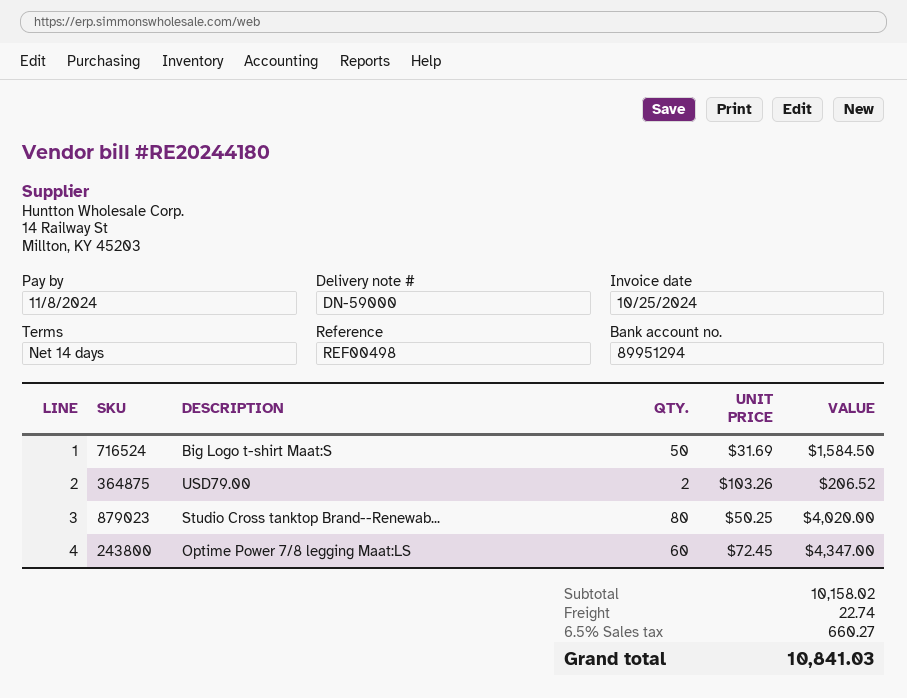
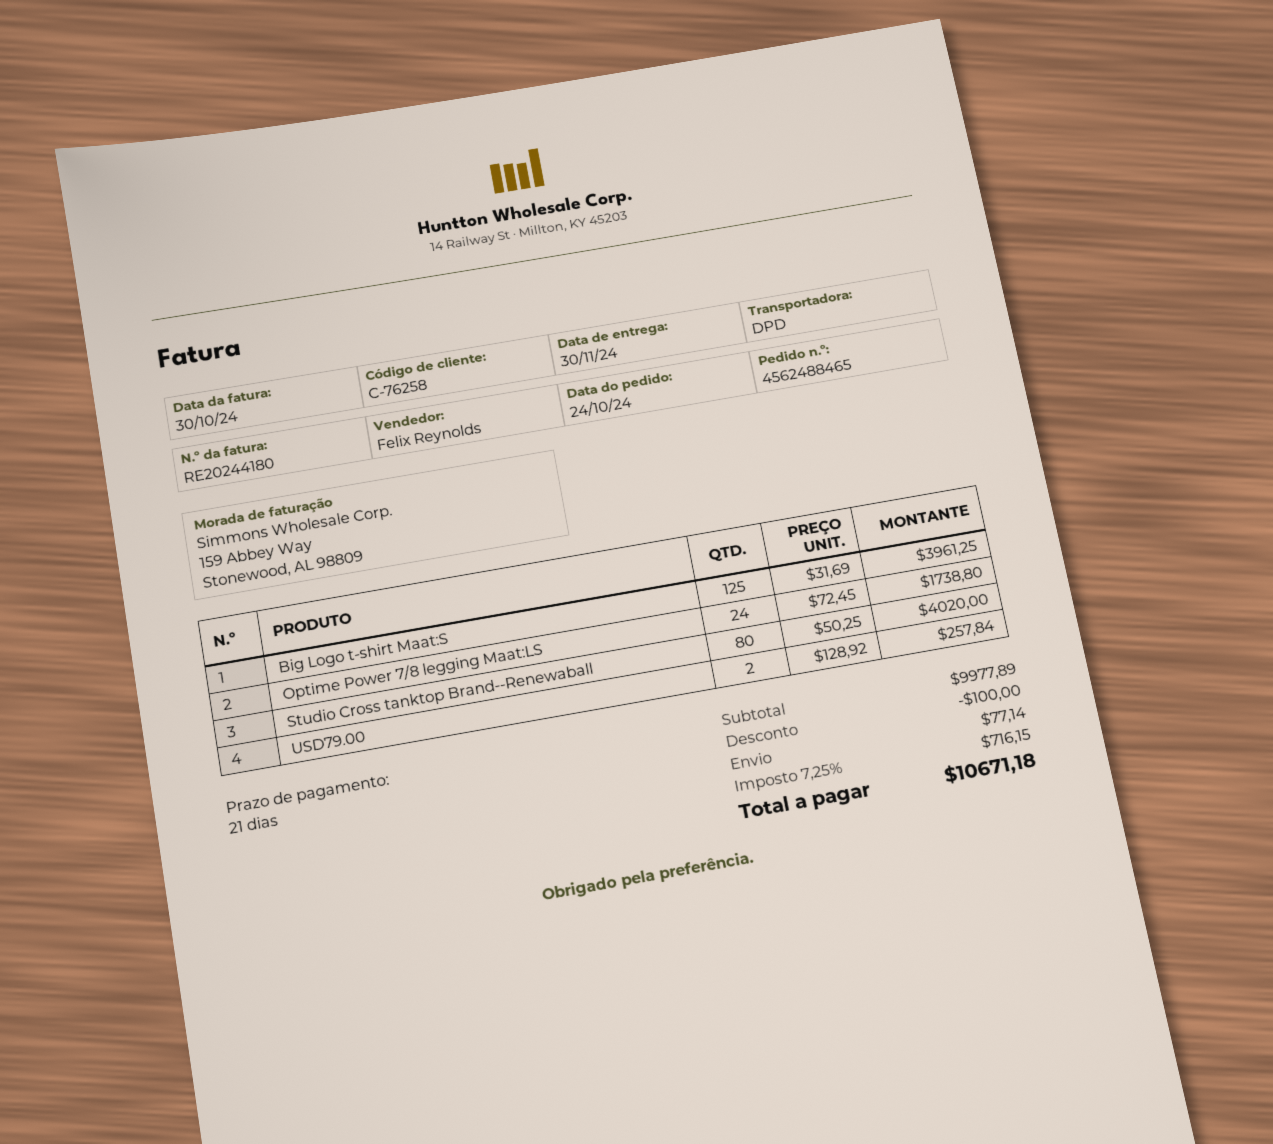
invoice date: 2024-10-25 -> 2024-10-30
payment terms: 14 days -> 21 days
Big Logo t-shirt Maat:S: 50 x 31.69 = 1584.50 -> 125 x 31.69 = 3961.25
USD79.00: 2 x 103.26 = 206.52 -> 2 x 128.92 = 257.84
Optime Power 7/8 legging Maat:LS: 60 x 72.45 = 4347.00 -> 24 x 72.45 = 1738.80
subtotal: 10158.02 -> 9977.89
discount: none -> 100.00
shipping: 22.74 -> 77.14
tax: 6.5% = 660.27 -> 7.25% = 716.15
total: 10841.03 -> 10671.18

